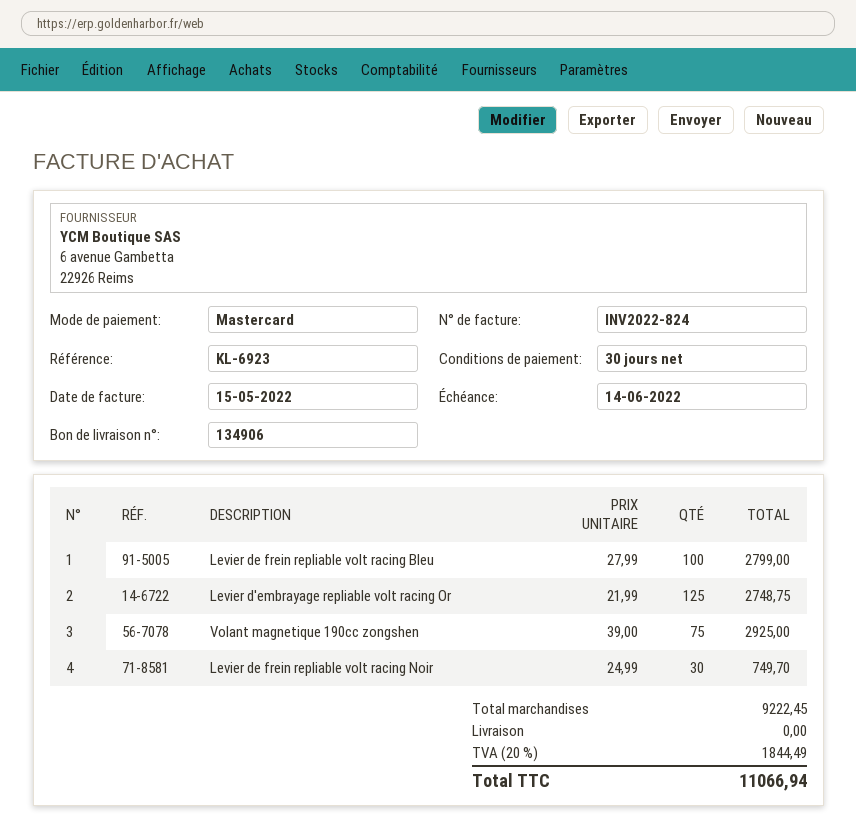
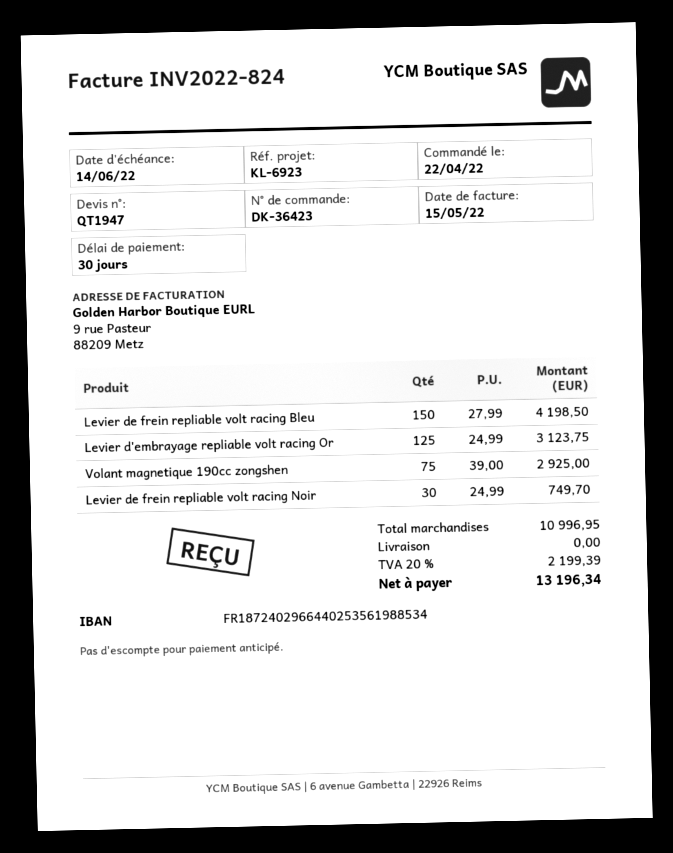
Levier de frein repliable volt racing Bleu: 100 x 27.99 = 2799.00 -> 150 x 27.99 = 4198.50
Levier d'embrayage repliable volt racing Or: 125 x 21.99 = 2748.75 -> 125 x 24.99 = 3123.75
subtotal: 9222.45 -> 10996.95
tax: 20% = 1844.49 -> 20% = 2199.39
total: 11066.94 -> 13196.34

